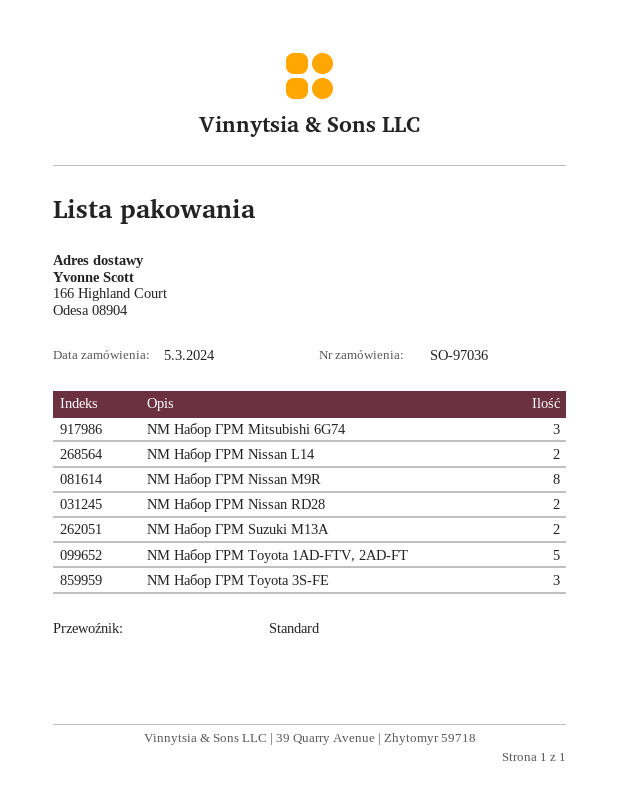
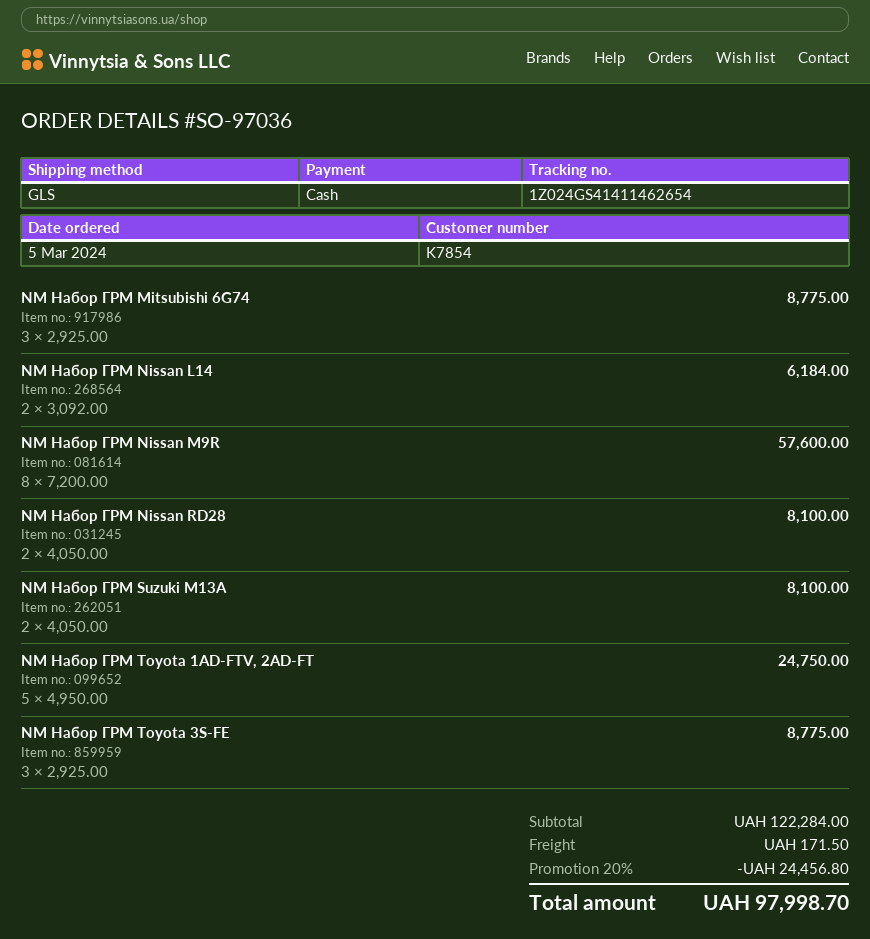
shipping method: standard -> GLS

